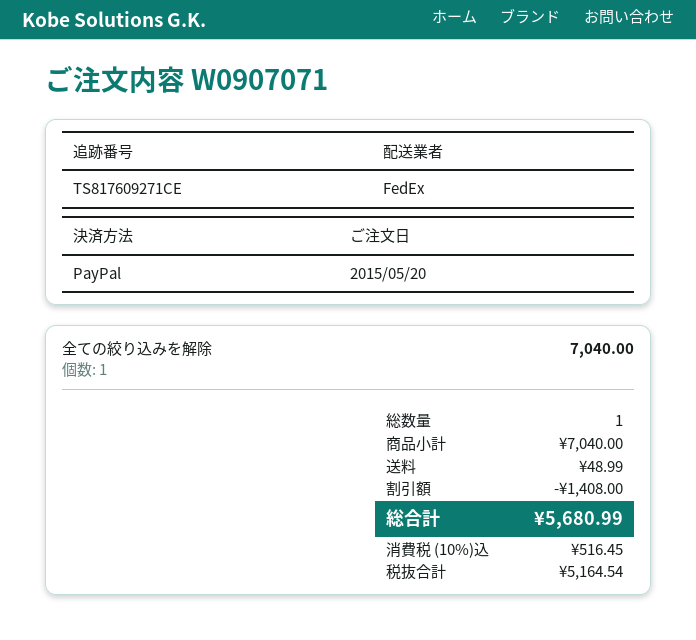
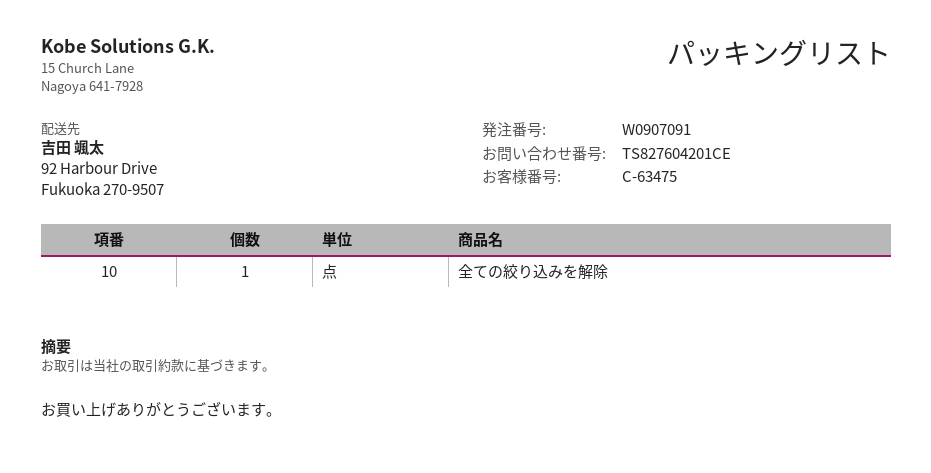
order number: W0907071 -> W0907091
tracking number: TS817609271CE -> TS827604201CE

